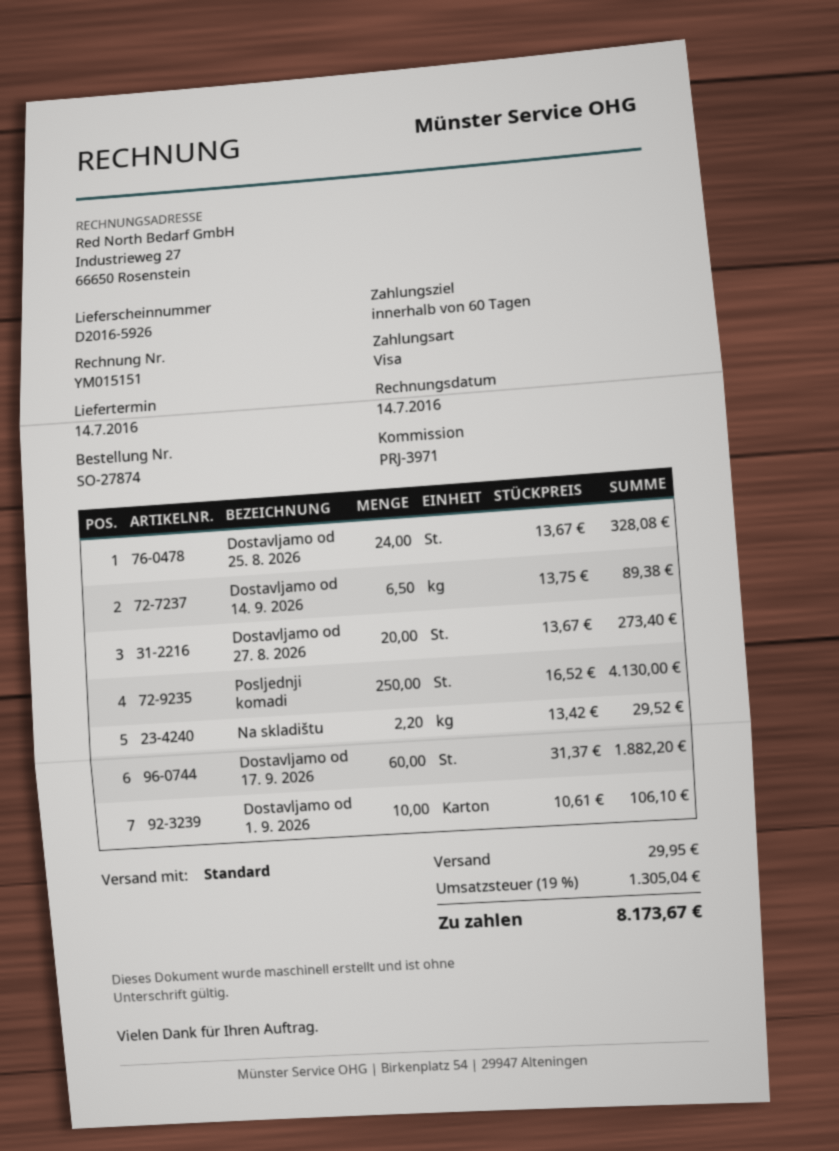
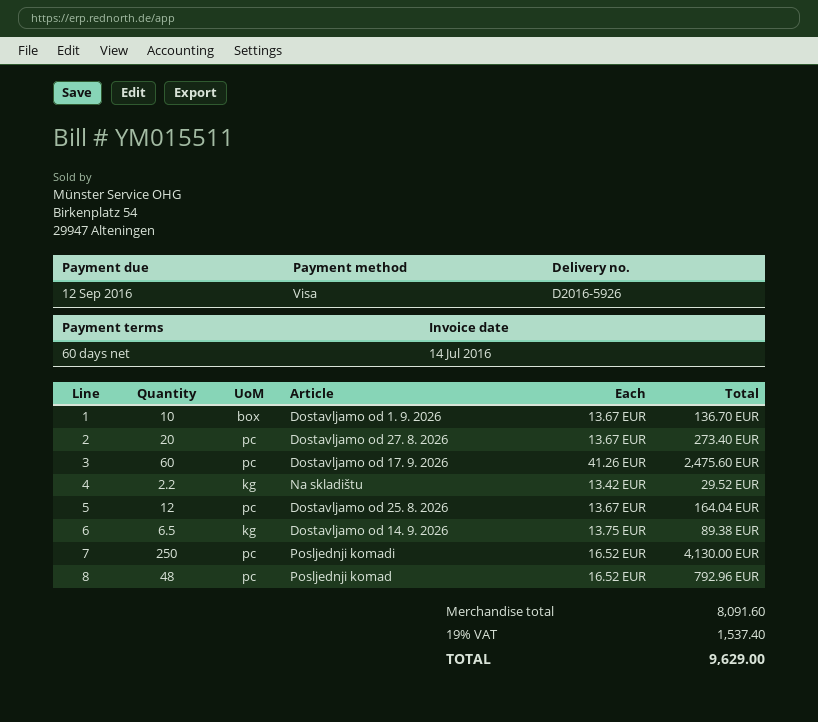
invoice number: YM015151 -> YM015511
Dostavljamo od 25. 8. 2026: 24 x 13.67 = 328.08 -> 12 x 13.67 = 164.04
Dostavljamo od 17. 9. 2026: 60 x 31.37 = 1882.20 -> 60 x 41.26 = 2475.60
Dostavljamo od 1. 9. 2026: 10 x 10.61 = 106.10 -> 10 x 13.67 = 136.70
Posljednji komad: none -> 48 x 16.52 = 792.96
shipping: 29.95 -> none
tax: 19% = 1305.04 -> 19% = 1537.40
total: 8173.67 -> 9629.00

